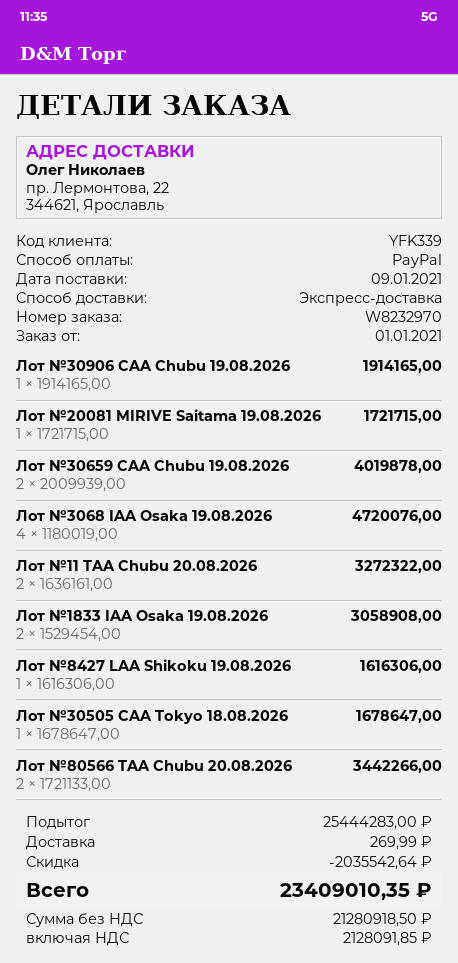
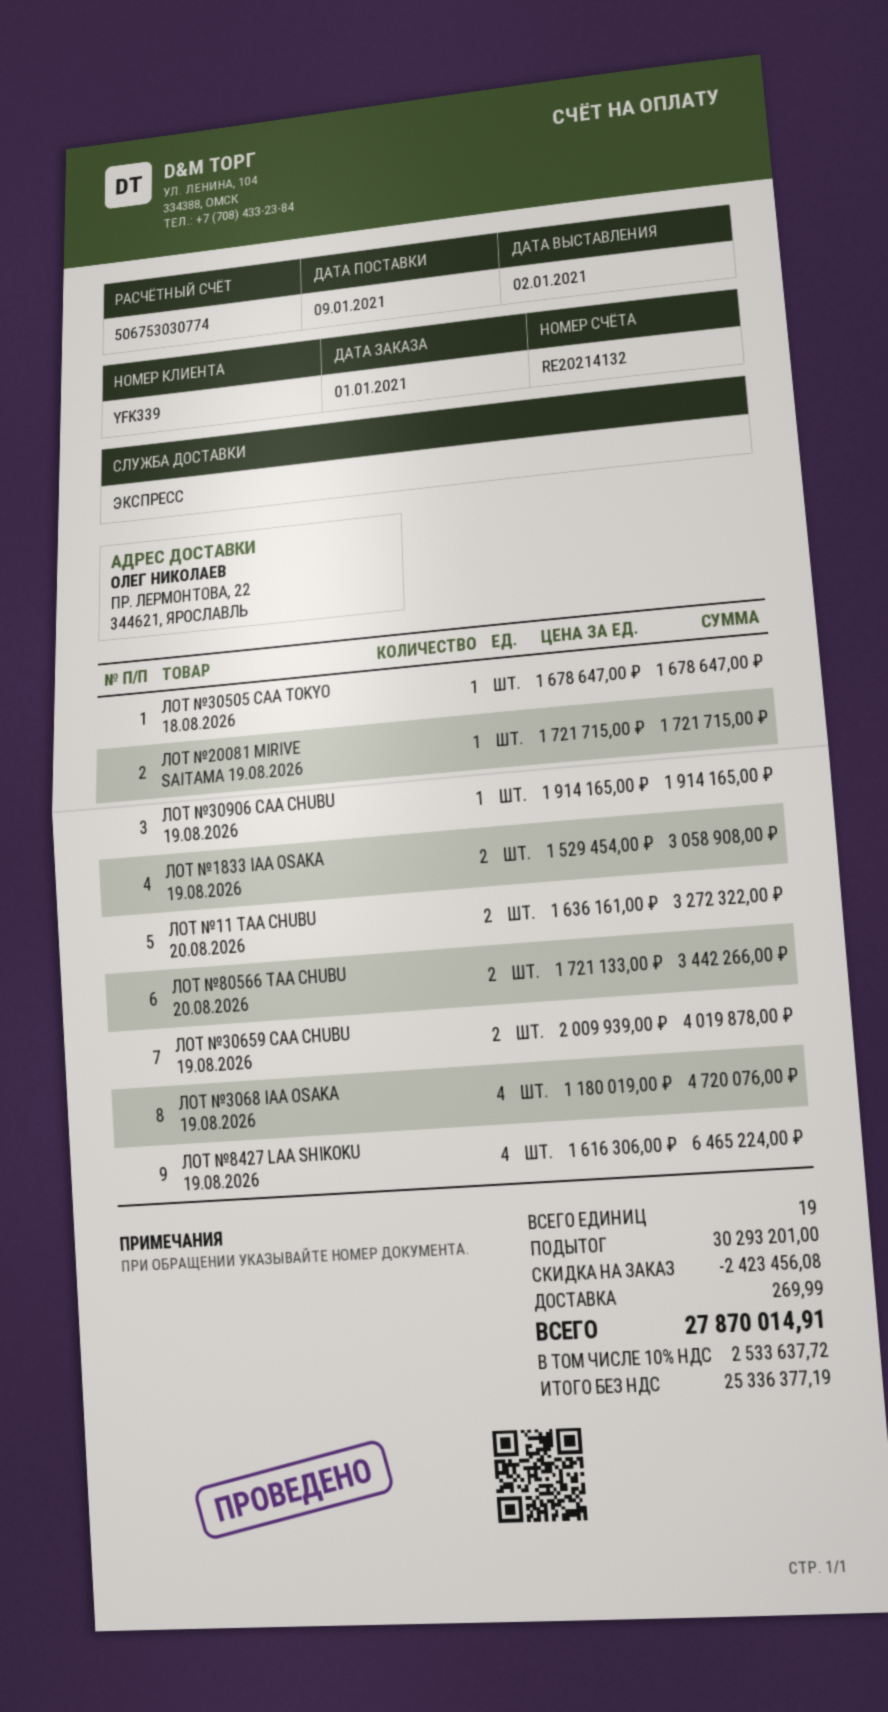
Лот №8427 LAA Shikoku 19.08.2026: 1 x 1616306.00 = 1616306.00 -> 4 x 1616306.00 = 6465224.00
subtotal: 25444283.00 -> 30293201.00
discount: 2035542.64 -> 2423456.08
net: 21280918.50 -> 25336377.19
tax: 2128091.85 -> 2533637.72
total: 23409010.35 -> 27870014.91

